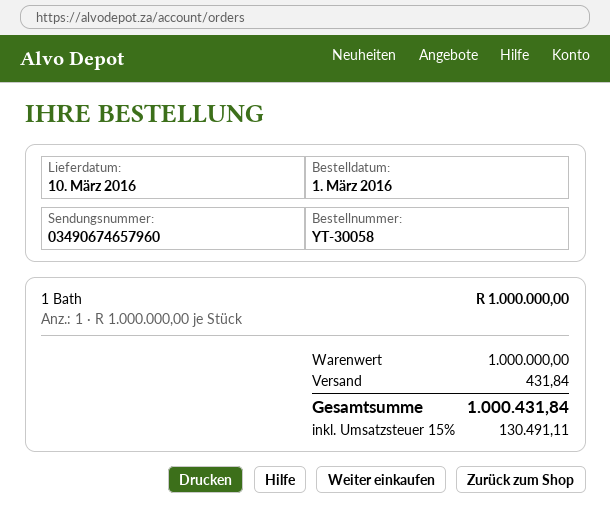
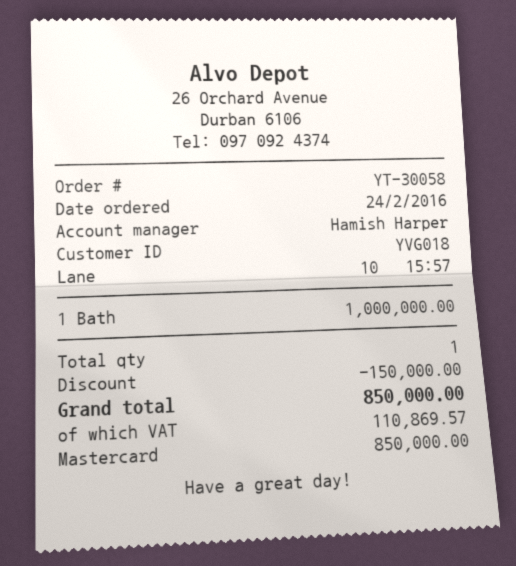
order date: 2016-03-01 -> 2016-02-24
discount: none -> 150000.00
shipping: 431.84 -> none
tax: 130491.11 -> 110869.57
total: 1000431.84 -> 850000.00

